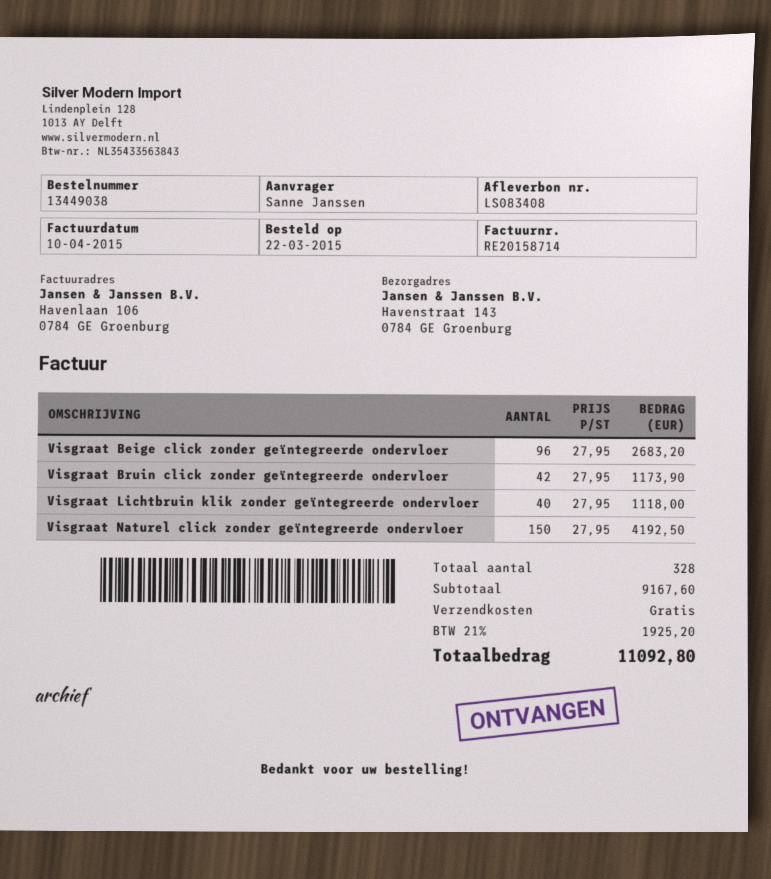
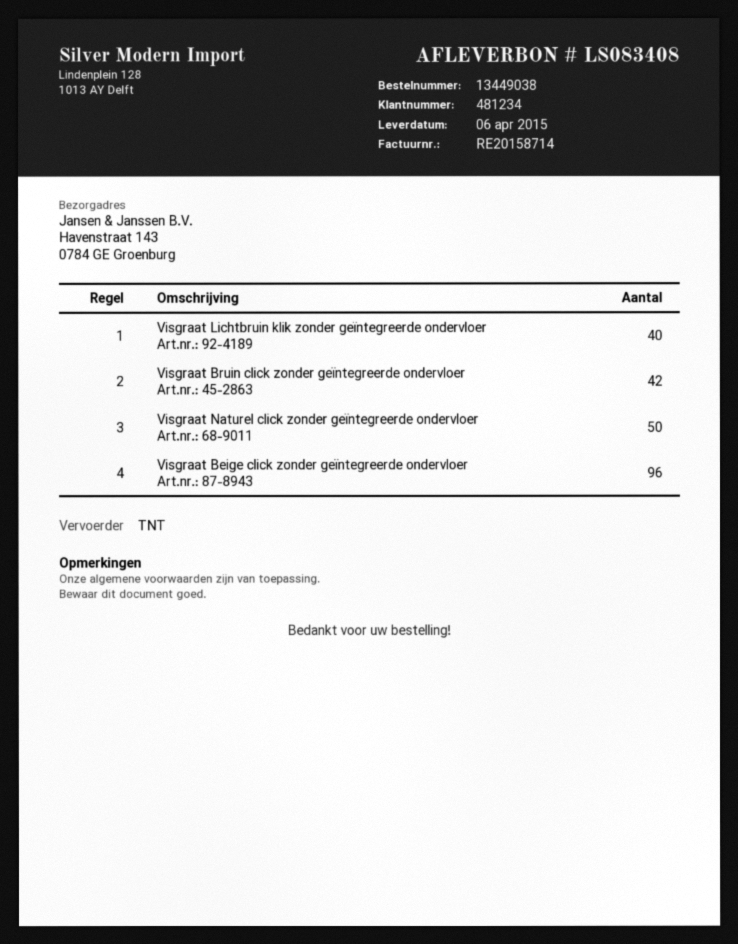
Visgraat Naturel click zonder geïntegreerde ondervloer: 150 -> 50

